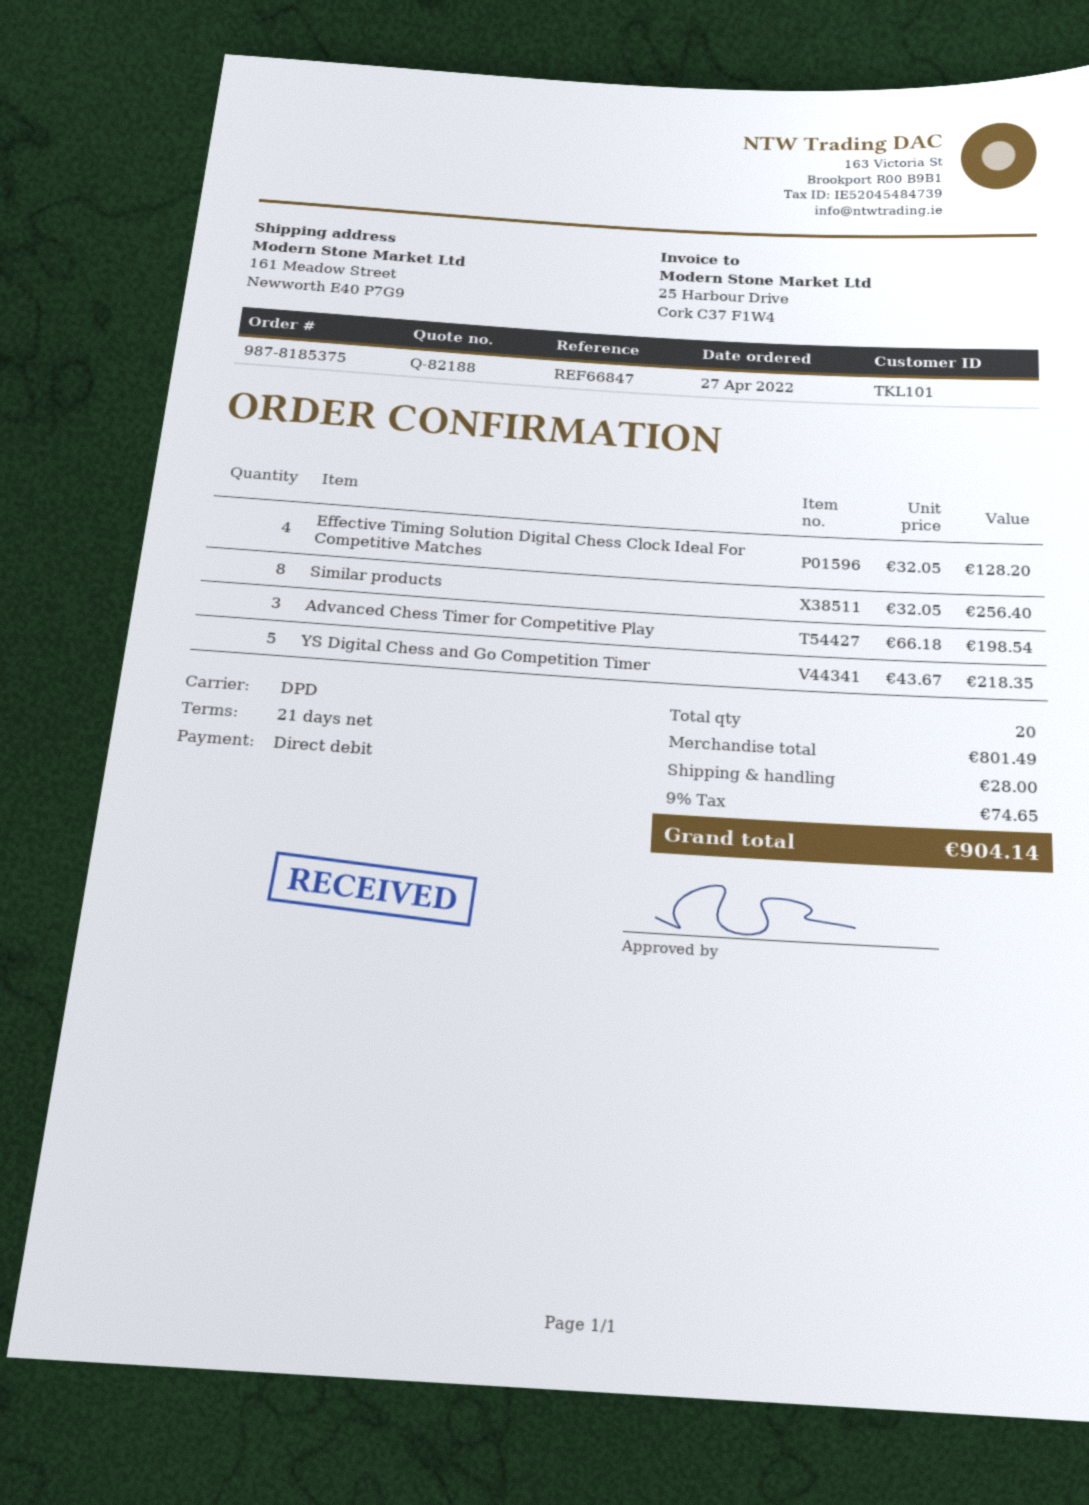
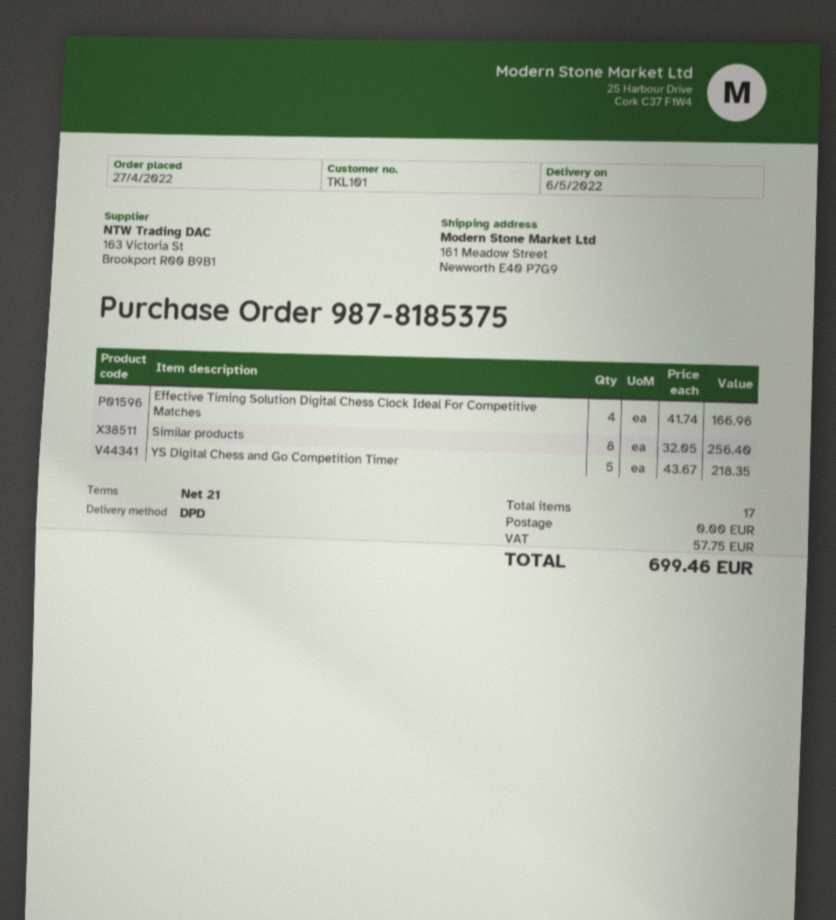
Effective Timing Solution Digital Chess Clock Ideal For Competitive Matches: 4 x 32.05 = 128.20 -> 4 x 41.74 = 166.96
Advanced Chess Timer for Competitive Play: 3 x 66.18 = 198.54 -> none
total quantity: 20 -> 17
shipping: 28.00 -> 0.00
tax: 74.65 -> 57.75
total: 904.14 -> 699.46

